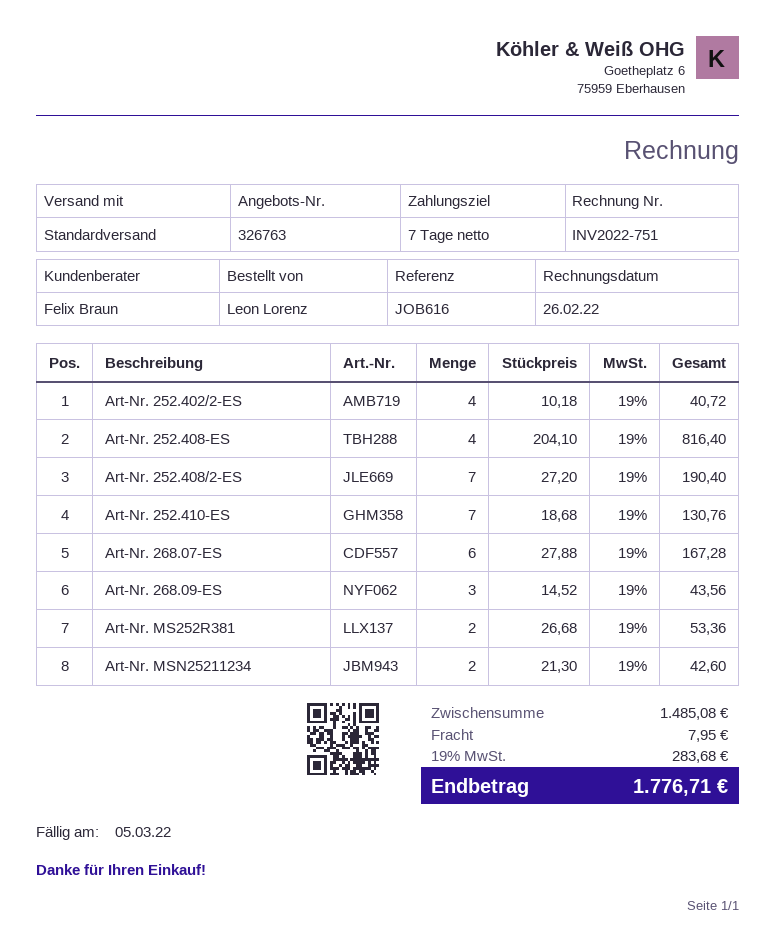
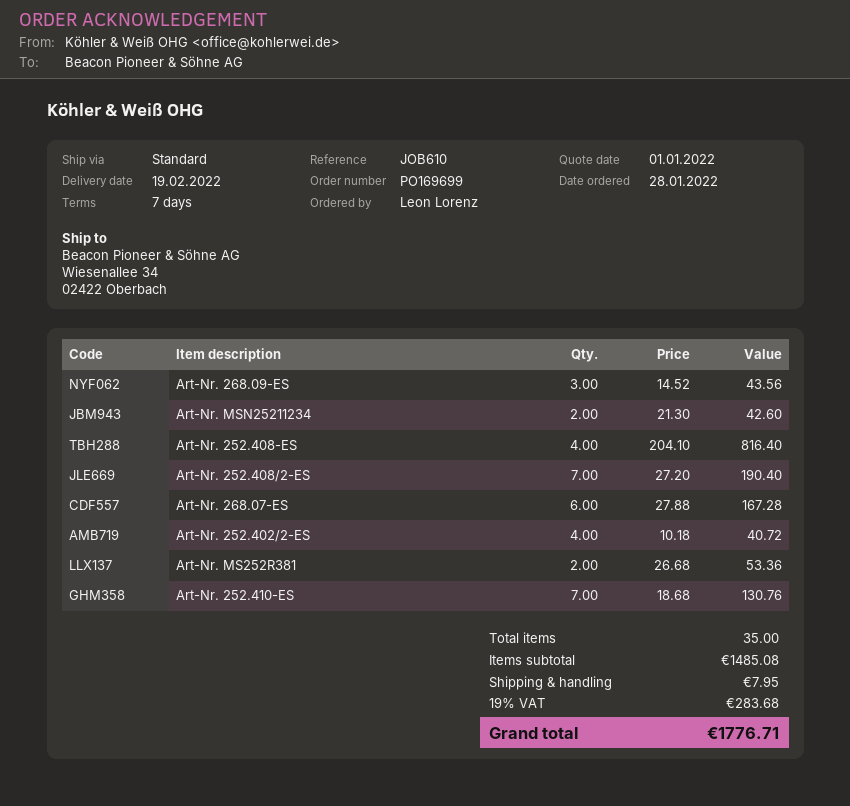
reference: JOB616 -> JOB610

